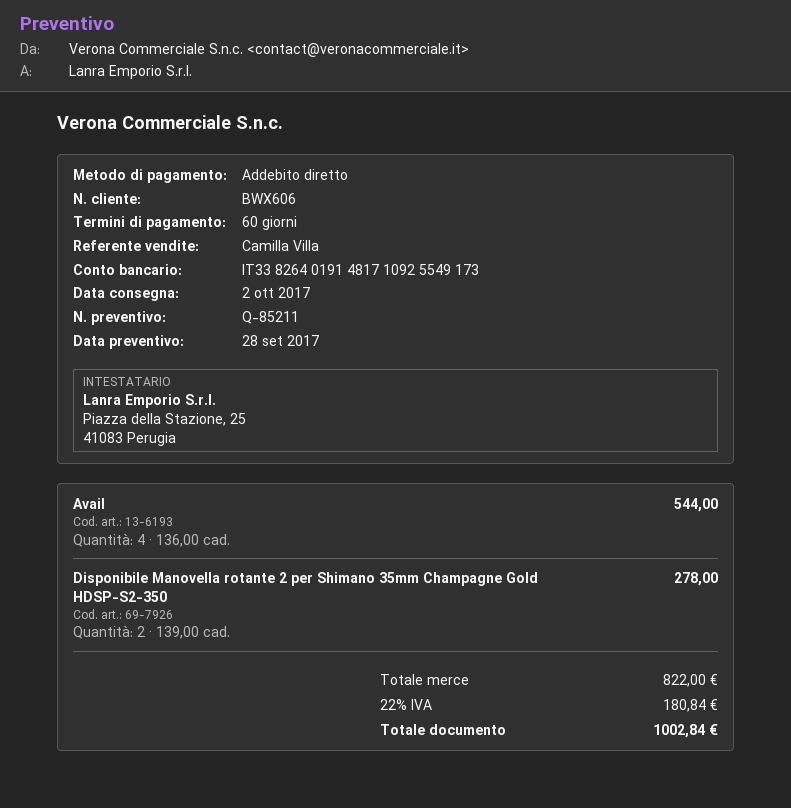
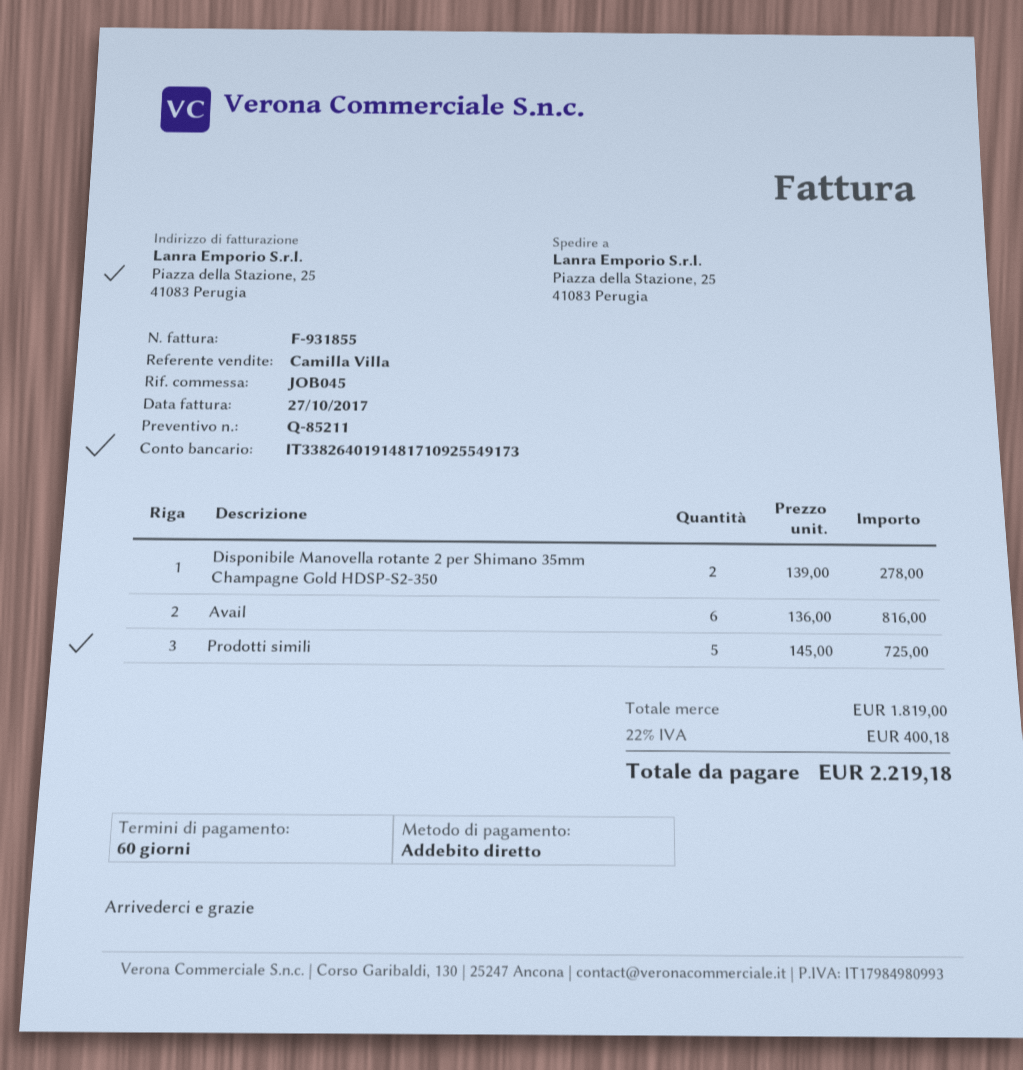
Avail: 4 x 136.00 = 544.00 -> 6 x 136.00 = 816.00
Prodotti simili: none -> 5 x 145.00 = 725.00
subtotal: 822.00 -> 1819.00
tax: 22% = 180.84 -> 22% = 400.18
total: 1002.84 -> 2219.18

